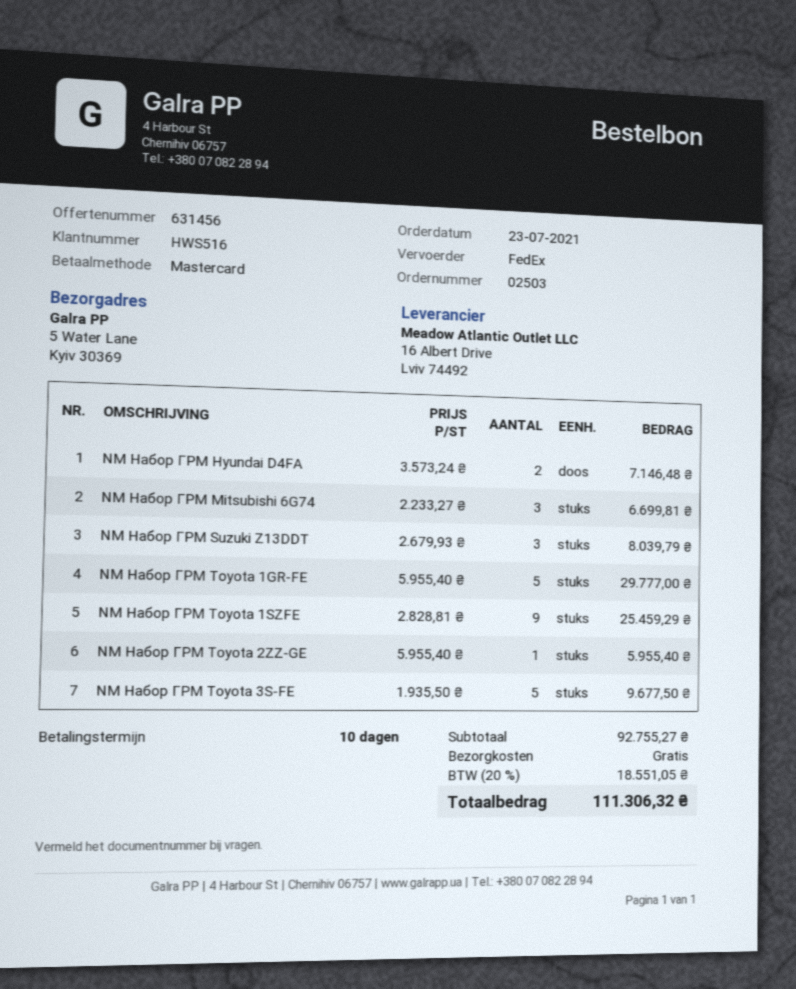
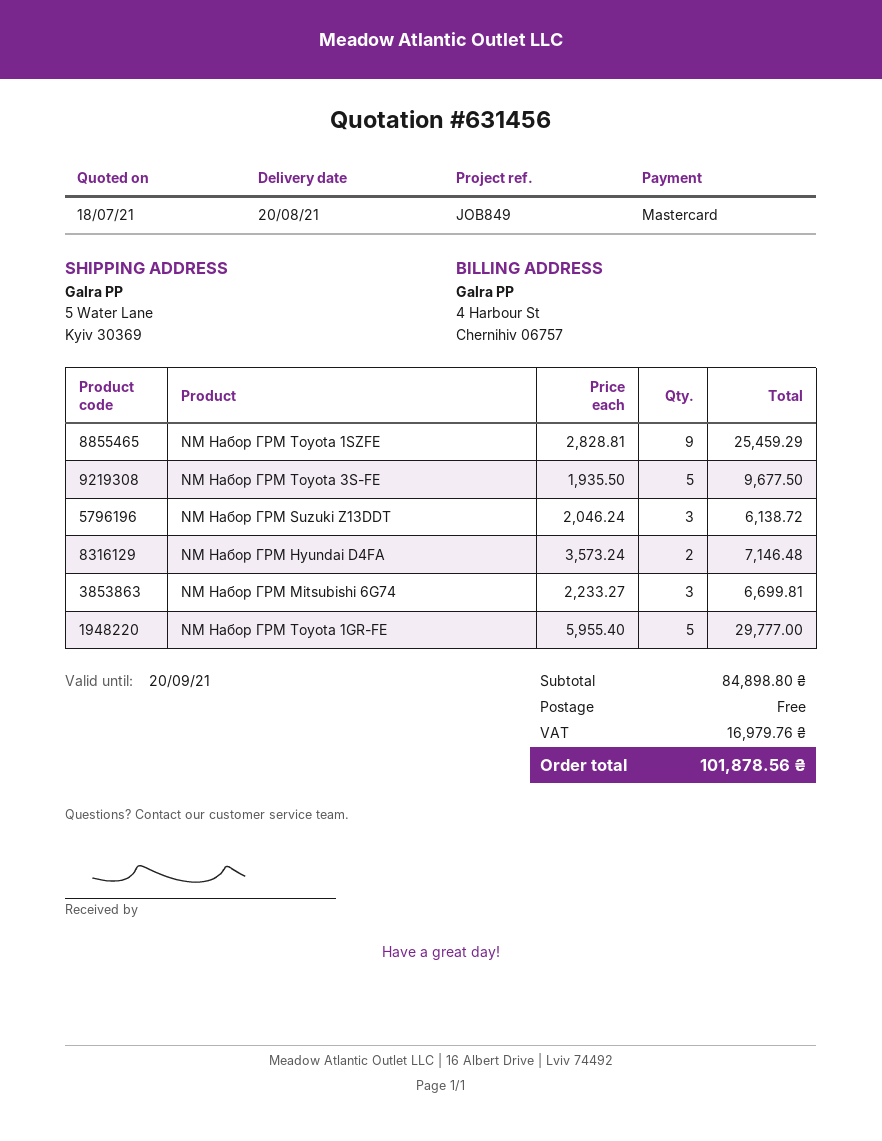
NM Набор ГРМ Suzuki Z13DDT: 3 x 2679.93 = 8039.79 -> 3 x 2046.24 = 6138.72
NM Набор ГРМ Toyota 2ZZ-GE: 1 x 5955.40 = 5955.40 -> none
subtotal: 92755.27 -> 84898.80
tax: 18551.05 -> 16979.76
total: 111306.32 -> 101878.56

